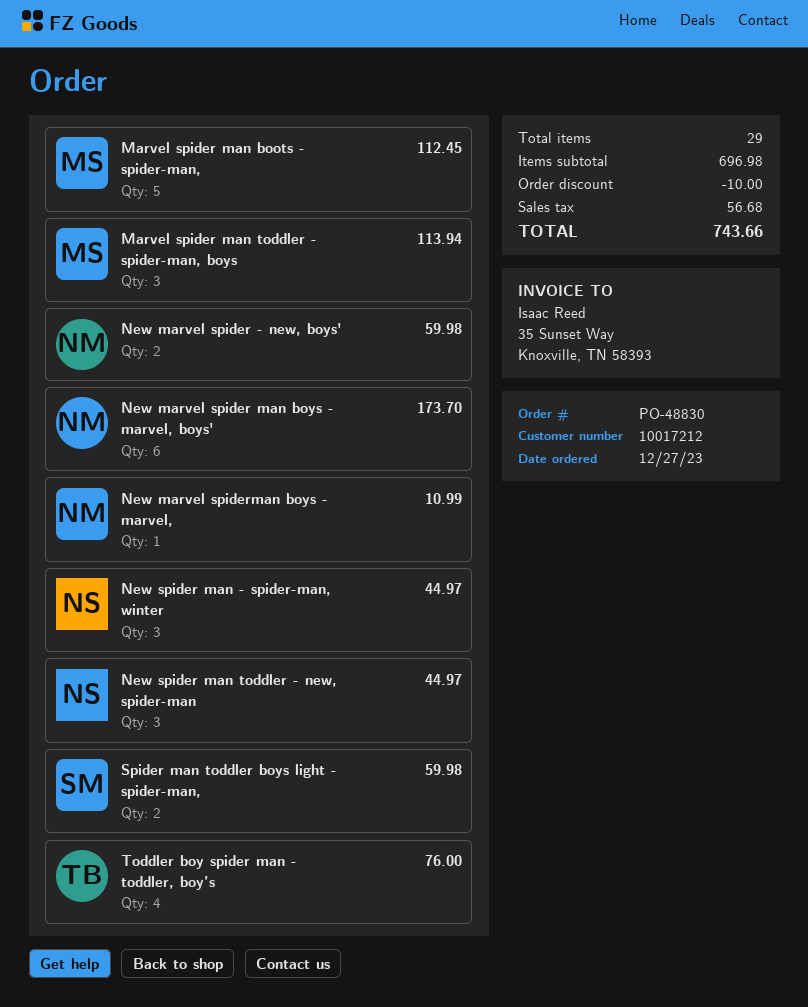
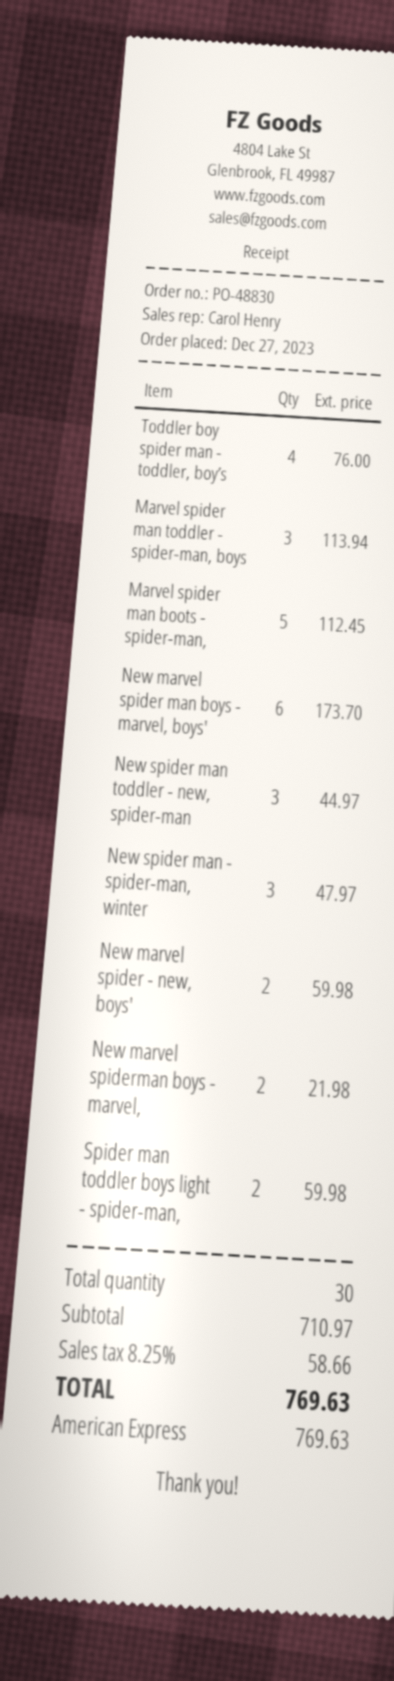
New marvel spiderman boys - marvel,: 1 for 10.99 -> 2 for 21.98
New spider man - spider-man, winter: 3 for 44.97 -> 3 for 47.97
total quantity: 29 -> 30
subtotal: 696.98 -> 710.97
discount: 10.00 -> none
tax: 56.68 -> 58.66
total: 743.66 -> 769.63

